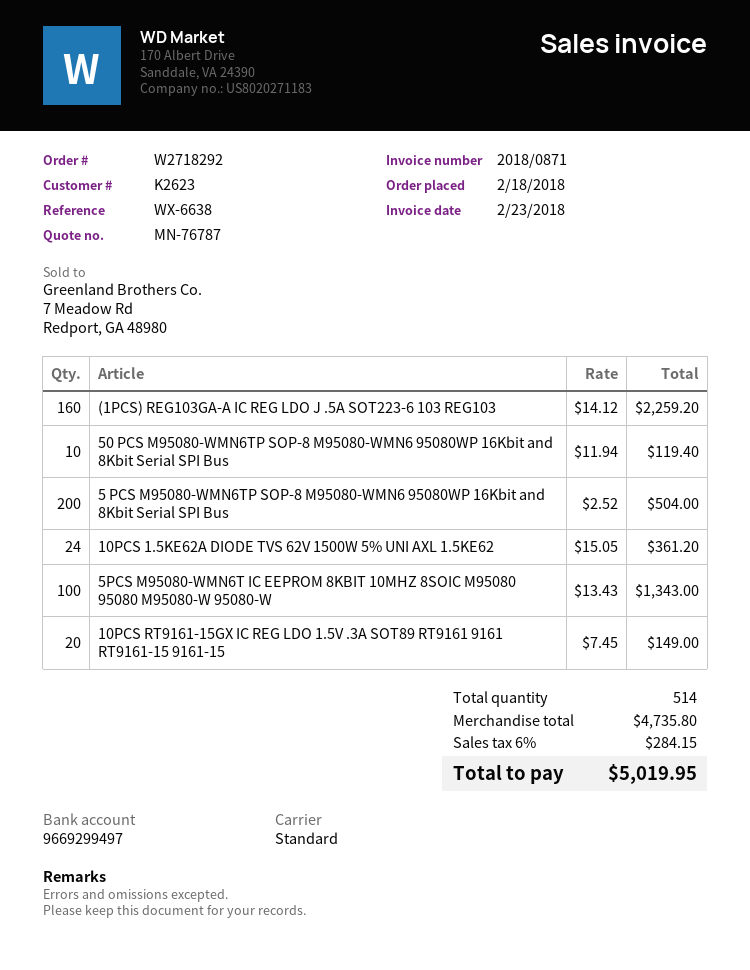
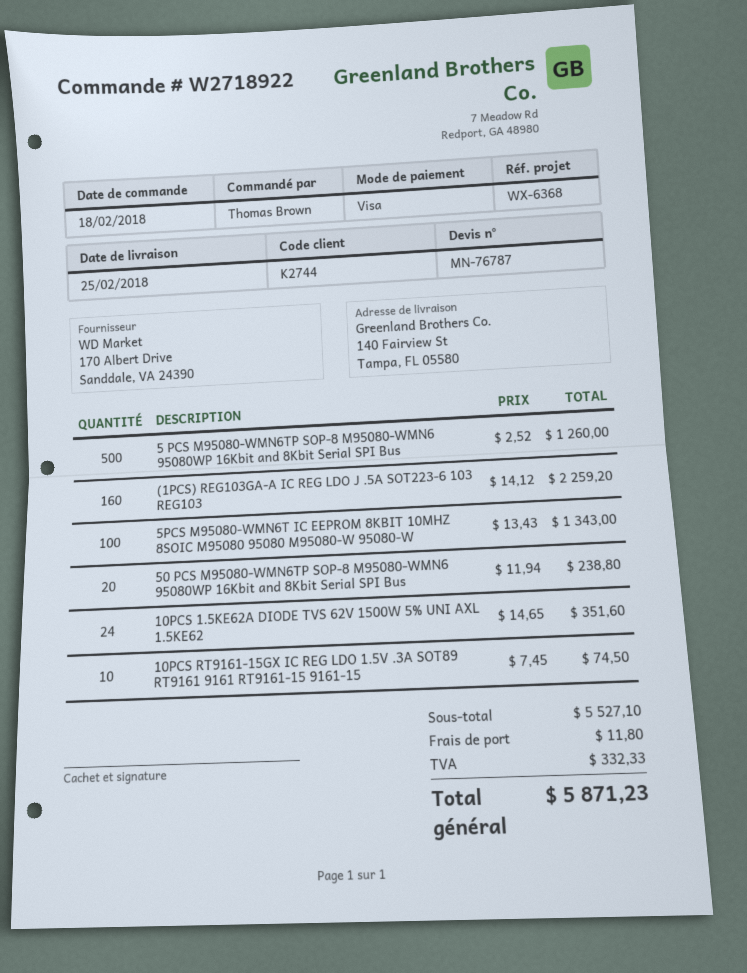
order number: W2718292 -> W2718922
customer number: K2623 -> K2744
reference: WX-6638 -> WX-6368
50 PCS M95080-WMN6TP SOP-8 M95080-WMN6 95080WP 16Kbit and 8Kbit Serial SPI Bus: 10 x 11.94 = 119.40 -> 20 x 11.94 = 238.80
5 PCS M95080-WMN6TP SOP-8 M95080-WMN6 95080WP 16Kbit and 8Kbit Serial SPI Bus: 200 x 2.52 = 504.00 -> 500 x 2.52 = 1260.00
10PCS 1.5KE62A DIODE TVS 62V 1500W 5% UNI AXL 1.5KE62: 24 x 15.05 = 361.20 -> 24 x 14.65 = 351.60
10PCS RT9161-15GX IC REG LDO 1.5V .3A SOT89 RT9161 9161 RT9161-15 9161-15: 20 x 7.45 = 149.00 -> 10 x 7.45 = 74.50
subtotal: 4735.80 -> 5527.10
shipping: none -> 11.80
tax: 284.15 -> 332.33
total: 5019.95 -> 5871.23

